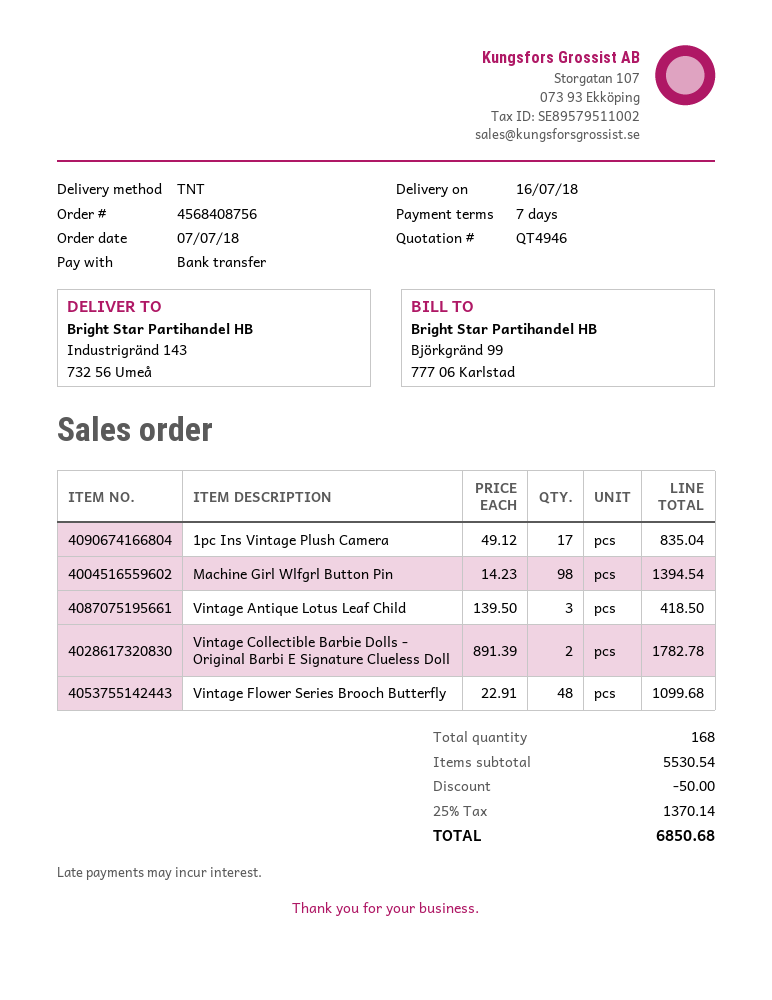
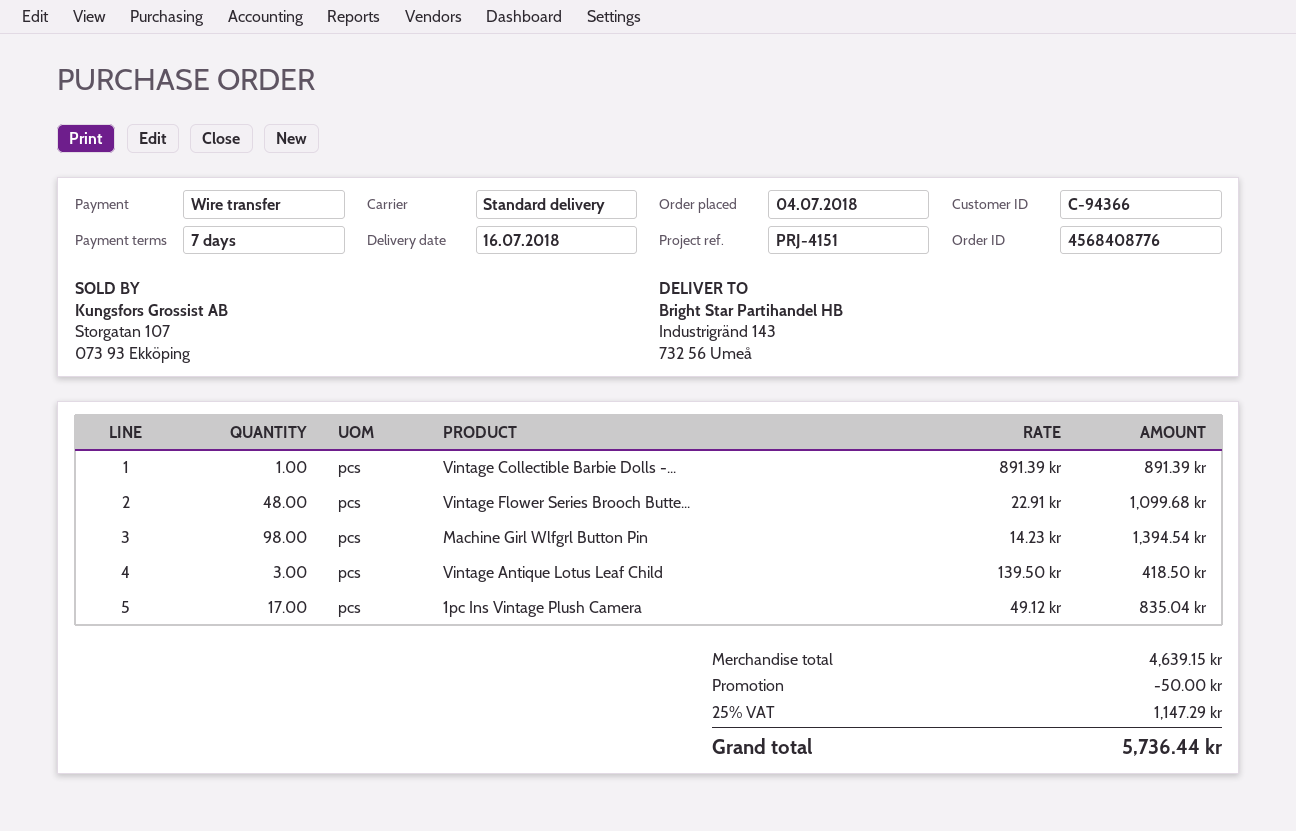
order number: 4568408756 -> 4568408776
order date: 2018-07-07 -> 2018-07-04
shipping method: TNT -> standard
Vintage Collectible Barbie Dolls - Original Barbi E Signature Clueless Doll: 2 x 891.39 = 1782.78 -> 1 x 891.39 = 891.39
subtotal: 5530.54 -> 4639.15
tax: 25% = 1370.14 -> 25% = 1147.29
total: 6850.68 -> 5736.44

